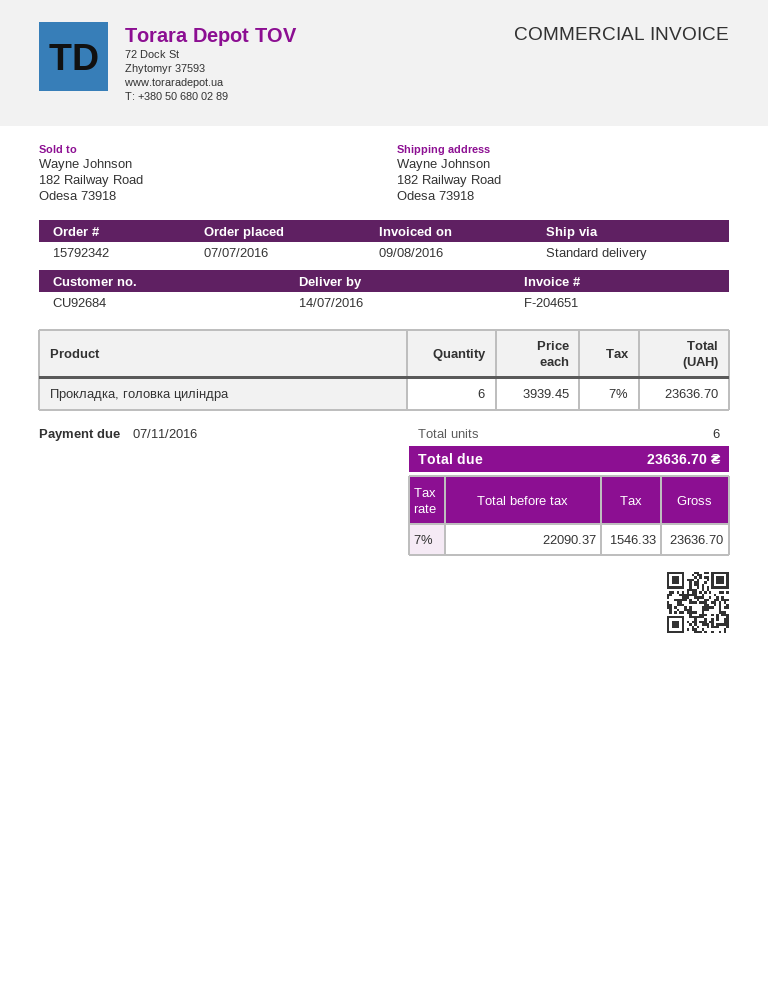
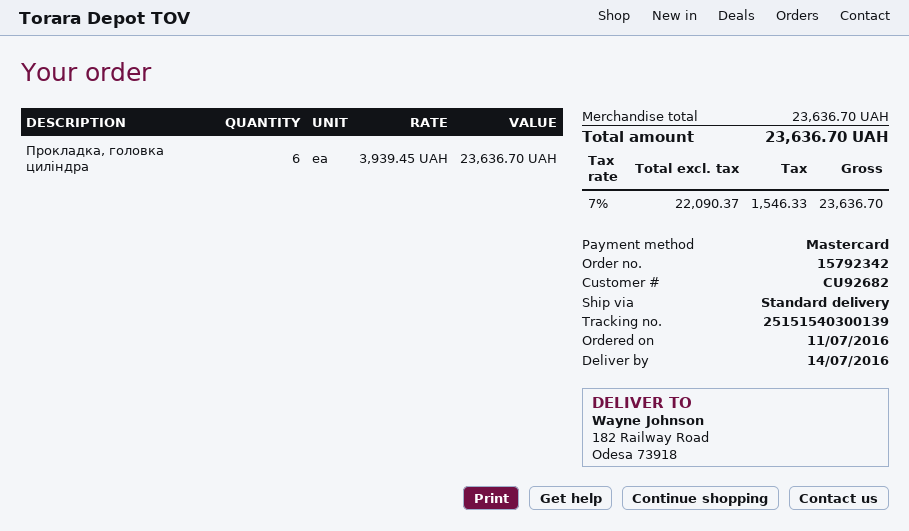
order date: 2016-07-07 -> 2016-07-11
customer number: CU92684 -> CU92682

